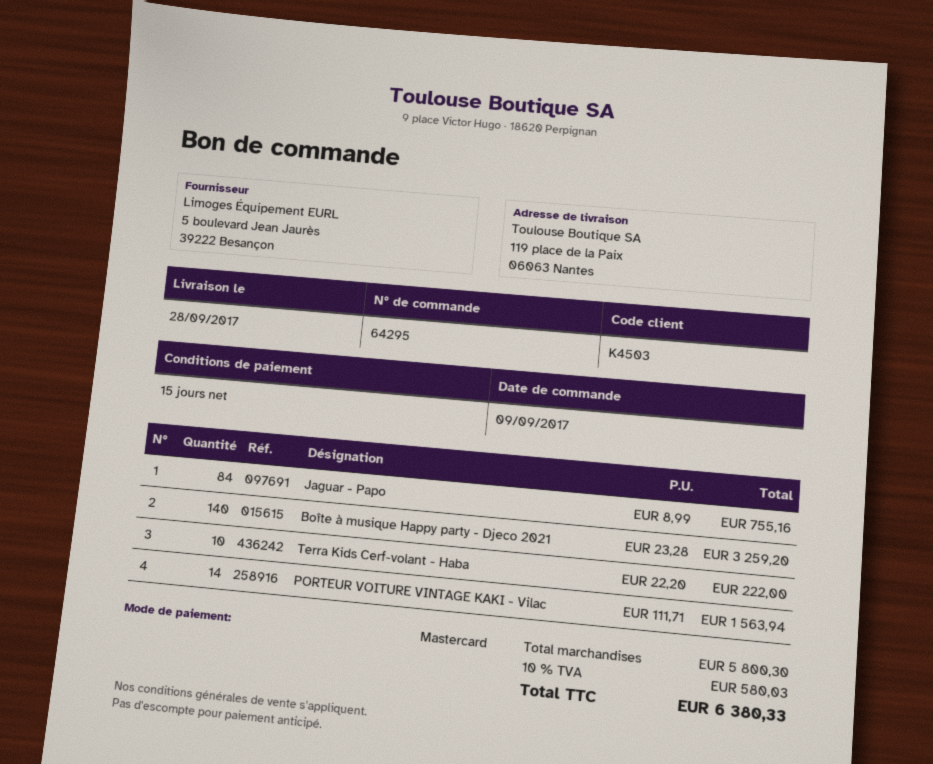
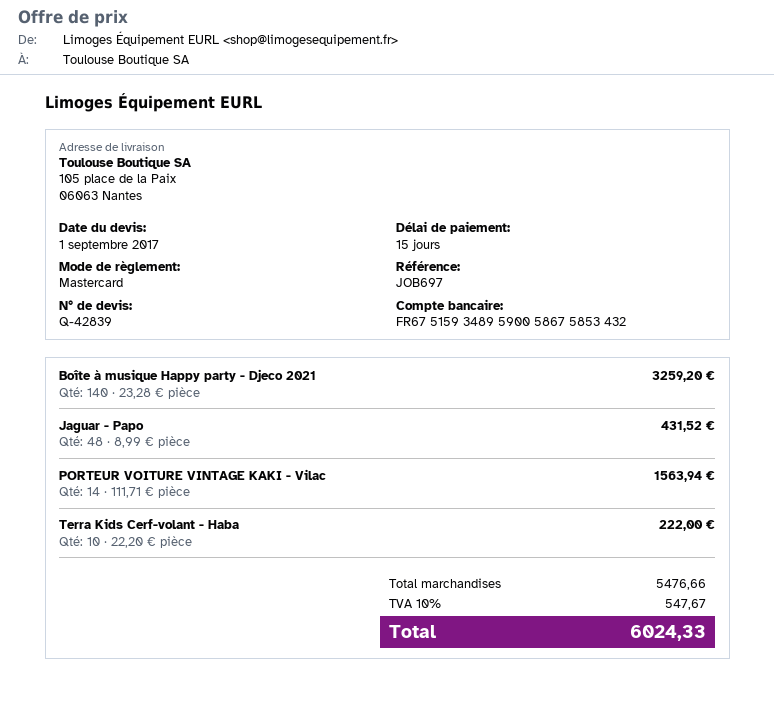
ship to: 119 place de la Paix, 06063 Nantes -> 105 place de la Paix, 06063 Nantes
Jaguar - Papo: 84 x 8.99 = 755.16 -> 48 x 8.99 = 431.52
subtotal: 5800.30 -> 5476.66
tax: 10% = 580.03 -> 10% = 547.67
total: 6380.33 -> 6024.33

